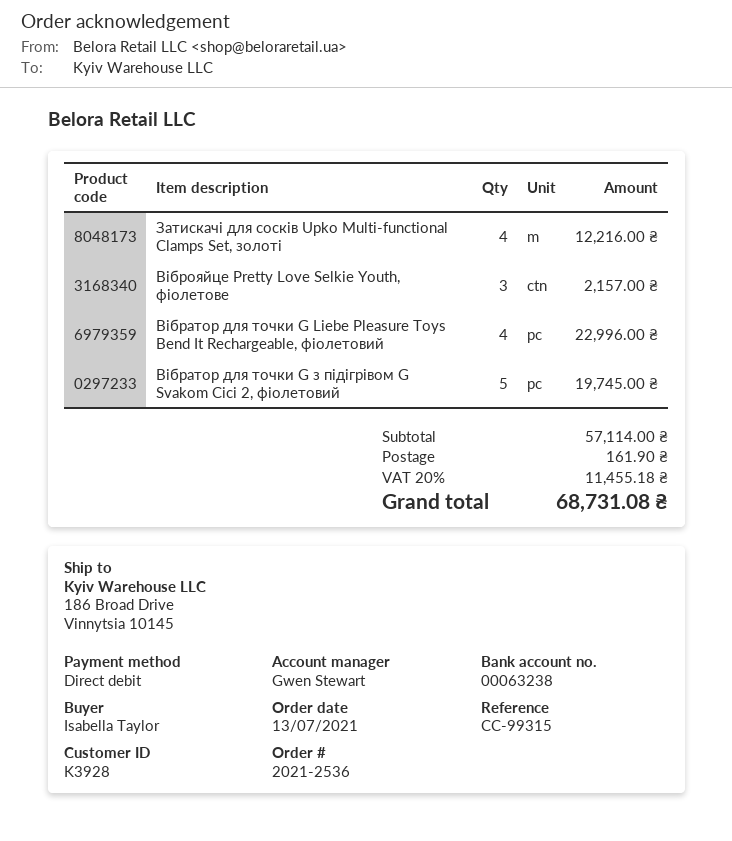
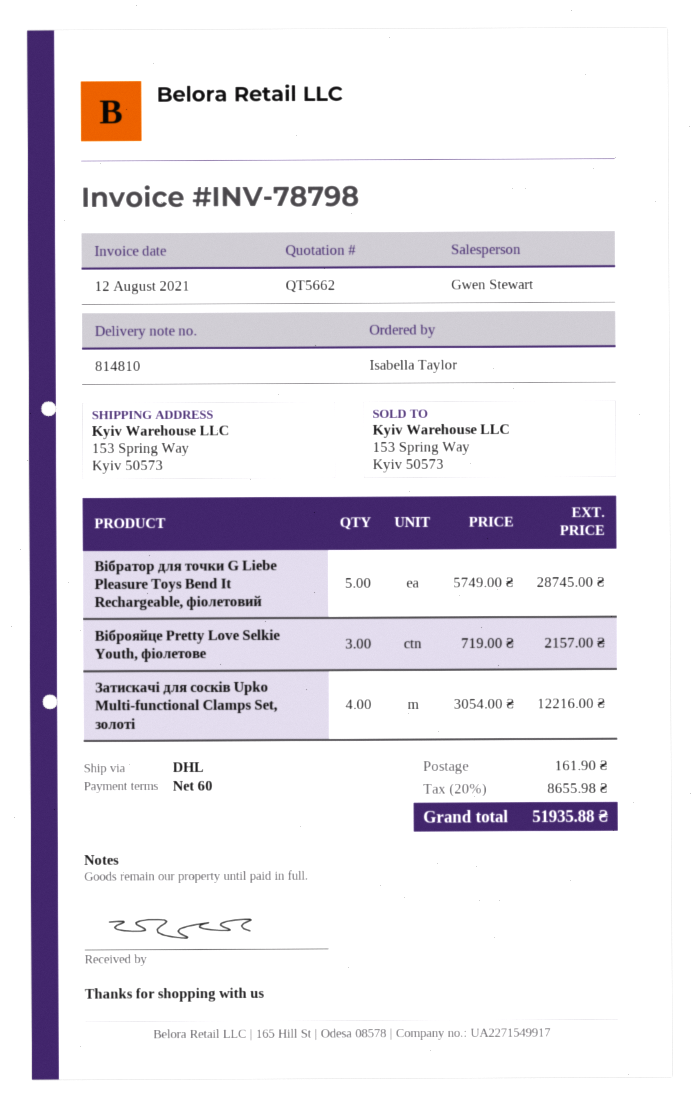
ship to: 186 Broad Drive, Vinnytsia 10145 -> 153 Spring Way, Kyiv 50573
Вібратор для точки G Liebe Pleasure Toys Bend It Rechargeable, фіолетовий: 4 for 22996.00 -> 5 for 28745.00
Вібратор для точки G з підігрівом G Svakom Cici 2, фіолетовий: 5 for 19745.00 -> none
tax: 20% = 11455.18 -> 20% = 8655.98
total: 68731.08 -> 51935.88

